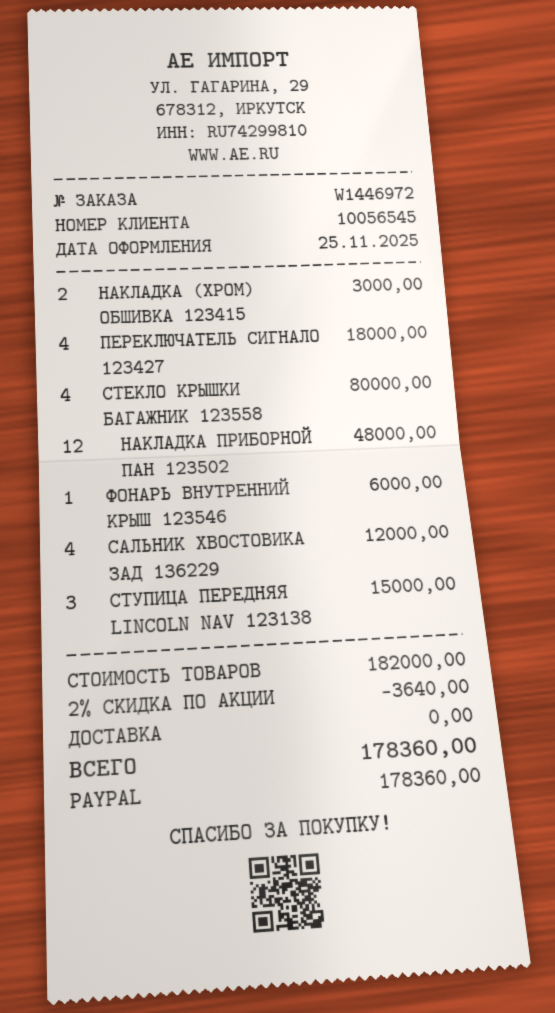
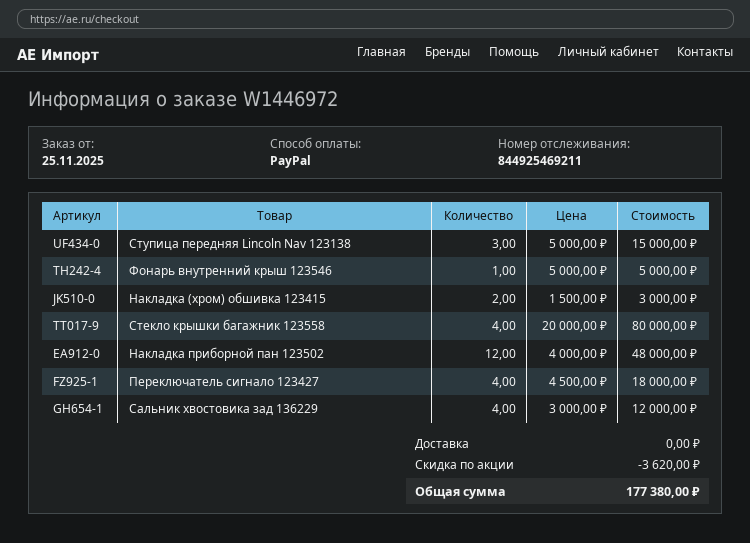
ФОНАРЬ ВНУТРЕННИЙ КРЫШ 123546: 1 for 6000.00 -> 1 for 5000.00
discount: 3640.00 -> 3620.00
total: 178360.00 -> 177380.00

